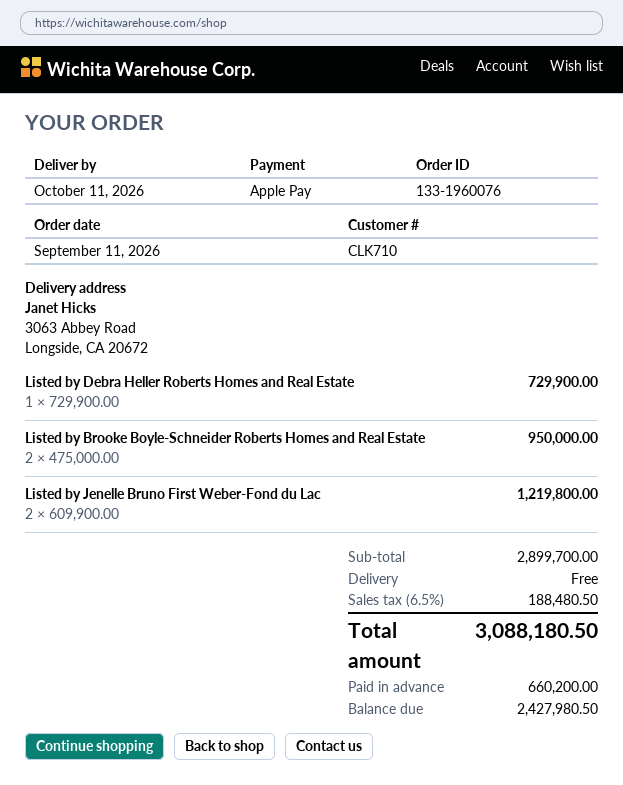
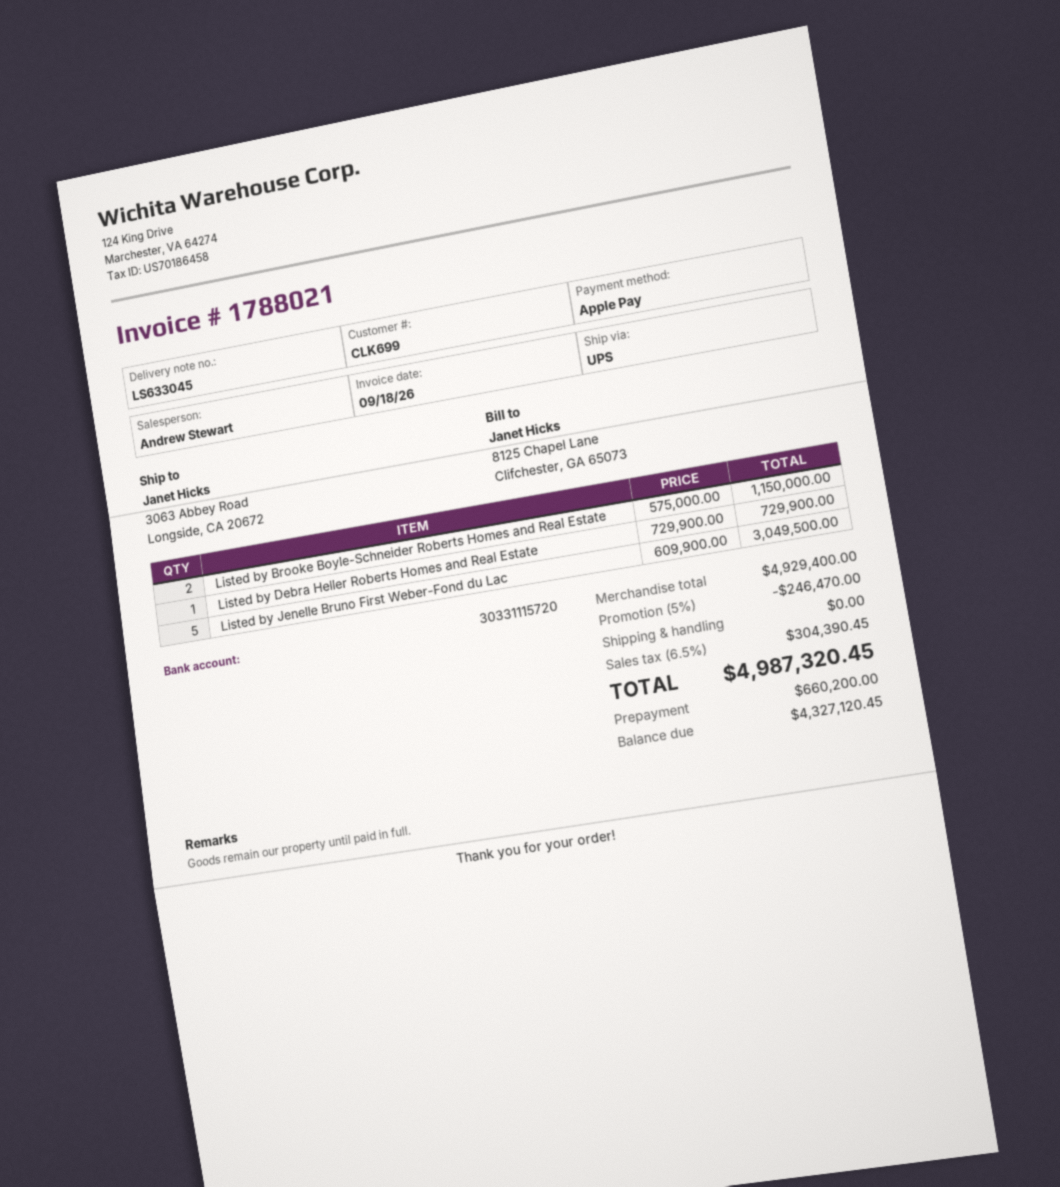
customer number: CLK710 -> CLK699
Listed by Brooke Boyle-Schneider Roberts Homes and Real Estate: 2 x 475000.00 = 950000.00 -> 2 x 575000.00 = 1150000.00
Listed by Jenelle Bruno First Weber-Fond du Lac: 2 x 609900.00 = 1219800.00 -> 5 x 609900.00 = 3049500.00
subtotal: 2899700.00 -> 4929400.00
discount: none -> 5% = 246470.00
tax: 6.5% = 188480.50 -> 6.5% = 304390.45
total: 3088180.50 -> 4987320.45
balance: 2427980.50 -> 4327120.45

